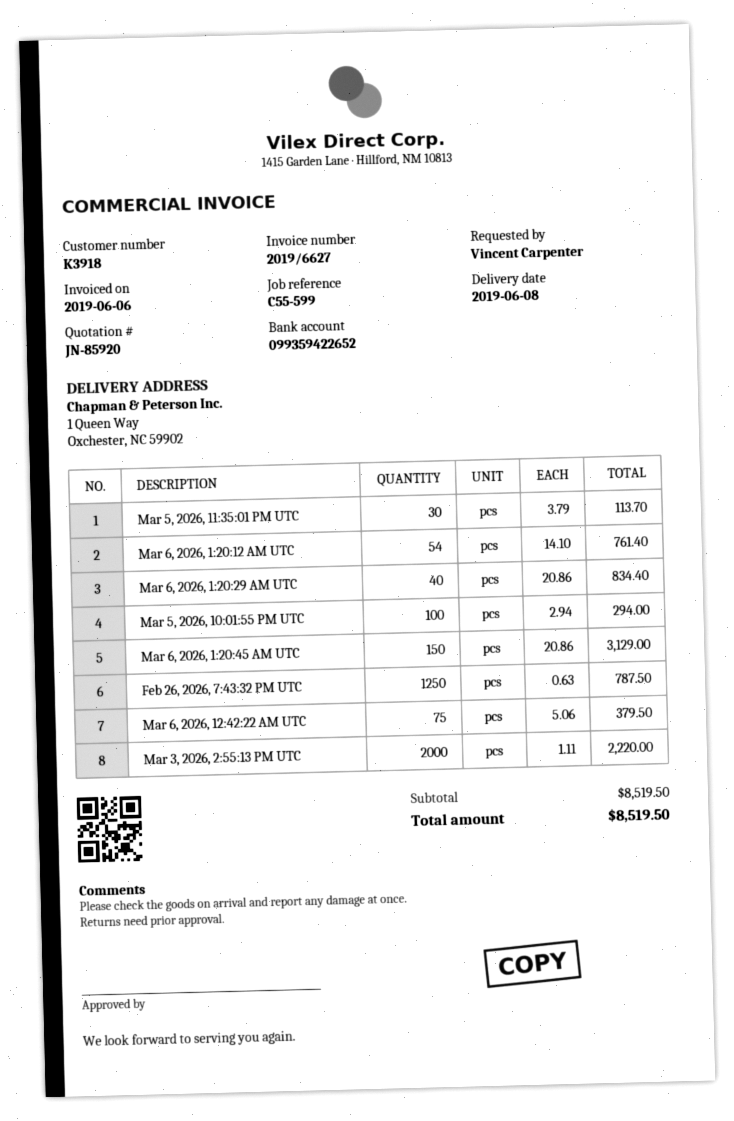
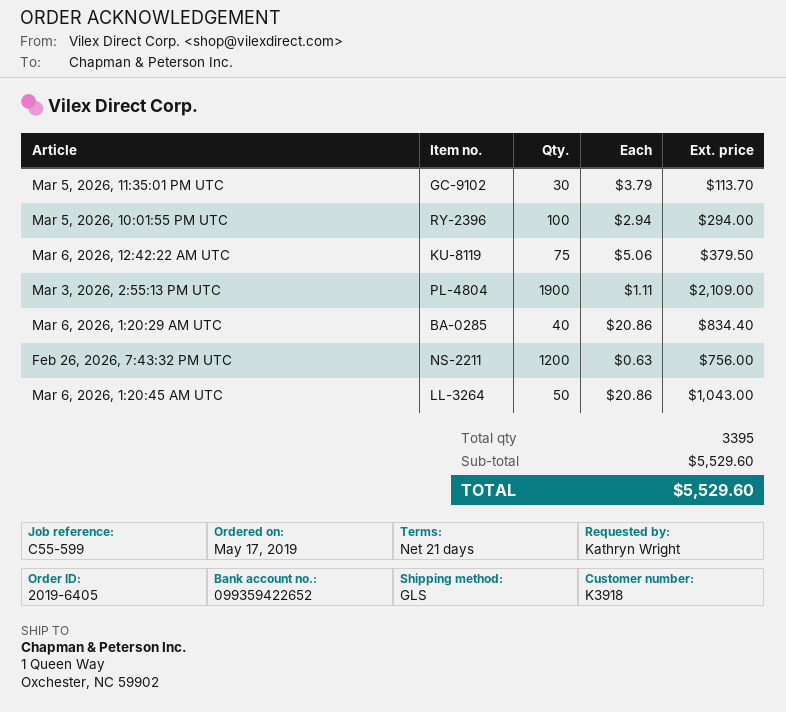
ordered by: Vincent Carpenter -> Kathryn Wright
Mar 6, 2026, 1:20:12 AM UTC: 54 x 14.10 = 761.40 -> none
Mar 6, 2026, 1:20:45 AM UTC: 150 x 20.86 = 3129.00 -> 50 x 20.86 = 1043.00
Feb 26, 2026, 7:43:32 PM UTC: 1250 x 0.63 = 787.50 -> 1200 x 0.63 = 756.00
Mar 3, 2026, 2:55:13 PM UTC: 2000 x 1.11 = 2220.00 -> 1900 x 1.11 = 2109.00
subtotal: 8519.50 -> 5529.60
total: 8519.50 -> 5529.60

